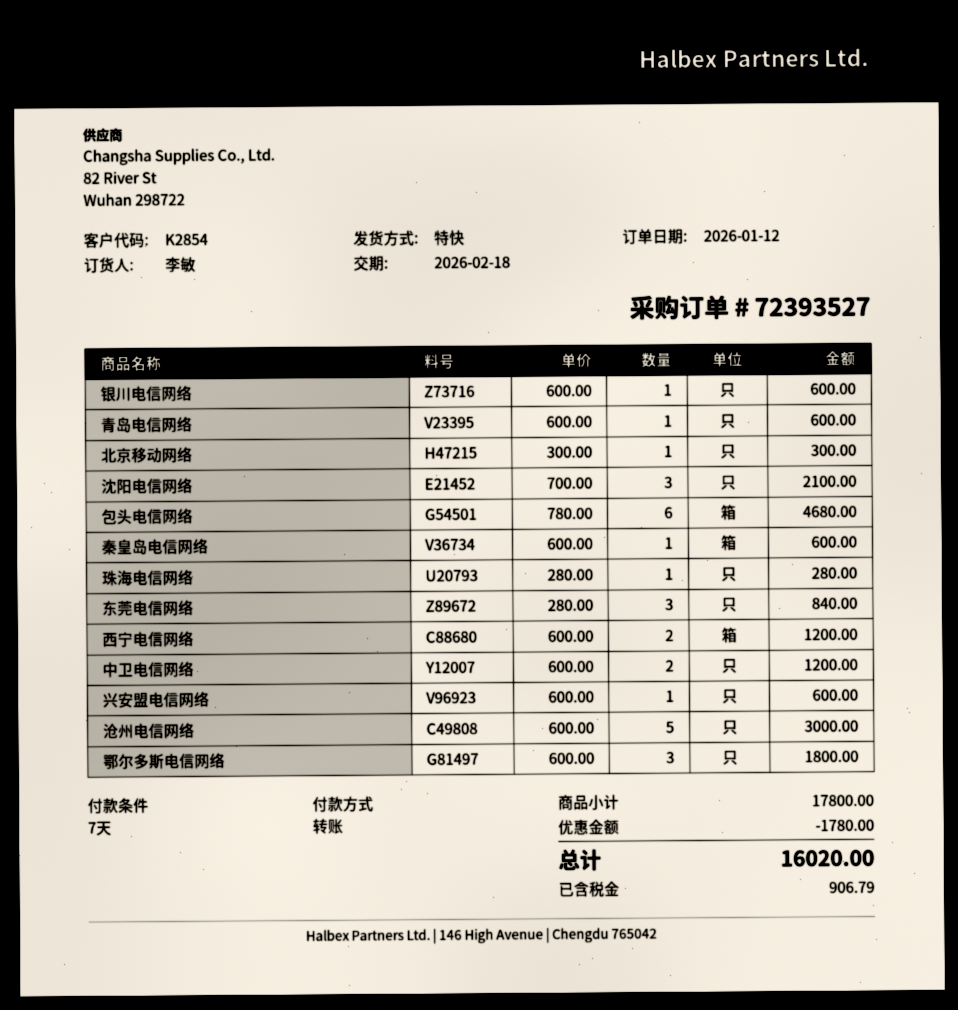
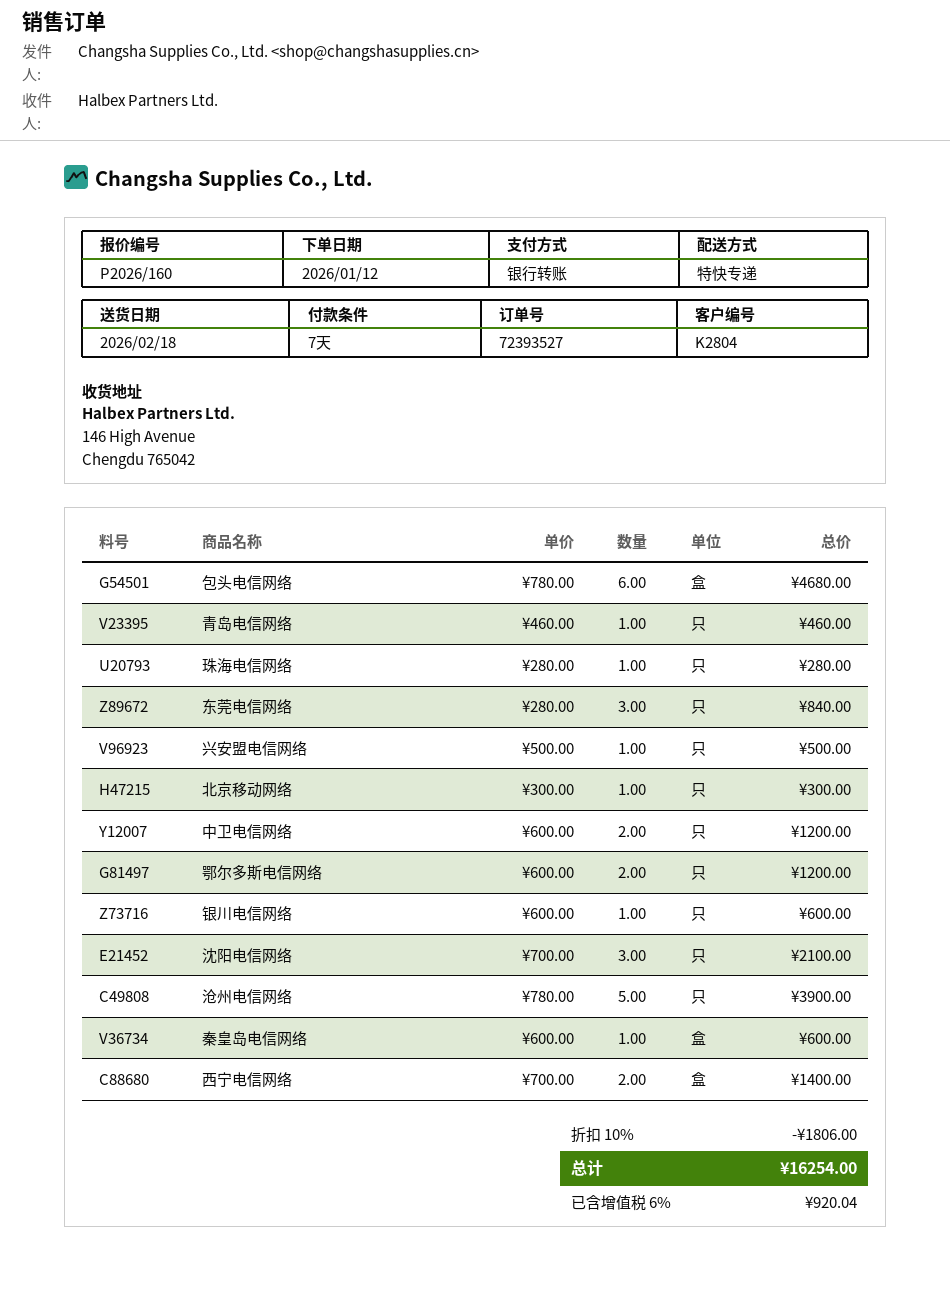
customer number: K2854 -> K2804
青岛电信网络: 1 x 600.00 = 600.00 -> 1 x 460.00 = 460.00
西宁电信网络: 2 x 600.00 = 1200.00 -> 2 x 700.00 = 1400.00
兴安盟电信网络: 1 x 600.00 = 600.00 -> 1 x 500.00 = 500.00
沧州电信网络: 5 x 600.00 = 3000.00 -> 5 x 780.00 = 3900.00
鄂尔多斯电信网络: 3 x 600.00 = 1800.00 -> 2 x 600.00 = 1200.00
discount: 1780.00 -> 1806.00
tax: 906.79 -> 920.04
total: 16020.00 -> 16254.00

